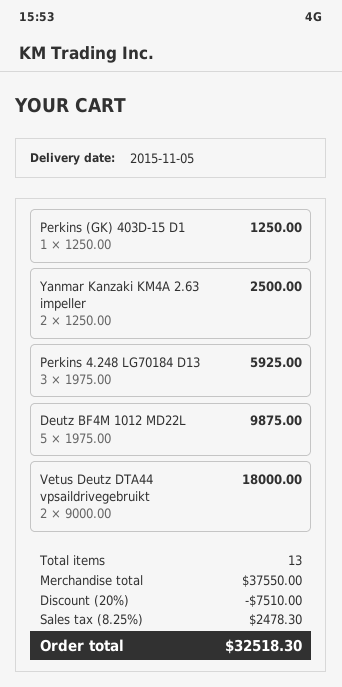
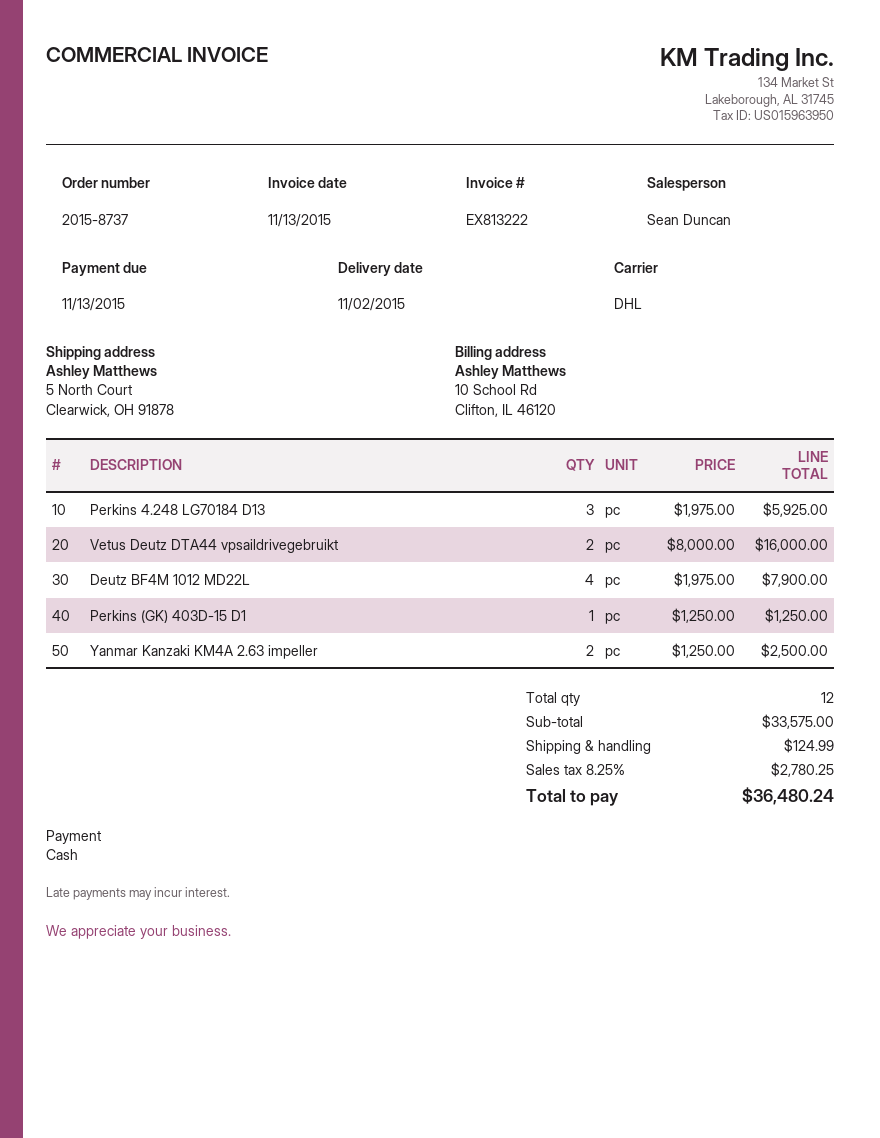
delivery date: 2015-11-05 -> 2015-11-02
Deutz BF4M 1012 MD22L: 5 x 1975.00 = 9875.00 -> 4 x 1975.00 = 7900.00
Vetus Deutz DTA44 vpsaildrivegebruikt: 2 x 9000.00 = 18000.00 -> 2 x 8000.00 = 16000.00
total quantity: 13 -> 12
subtotal: 37550.00 -> 33575.00
discount: 20% = 7510.00 -> none
shipping: none -> 124.99
tax: 8.25% = 2478.30 -> 8.25% = 2780.25
total: 32518.30 -> 36480.24

